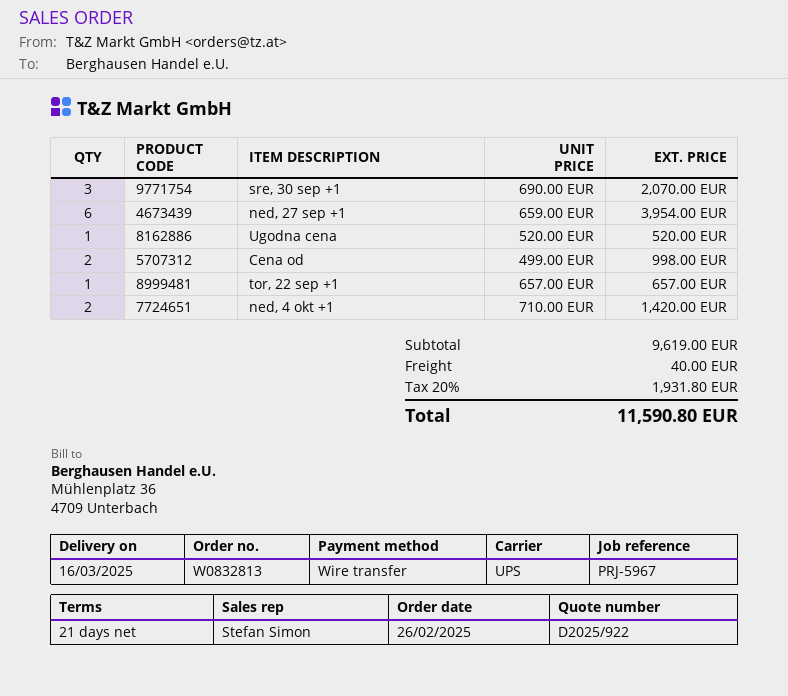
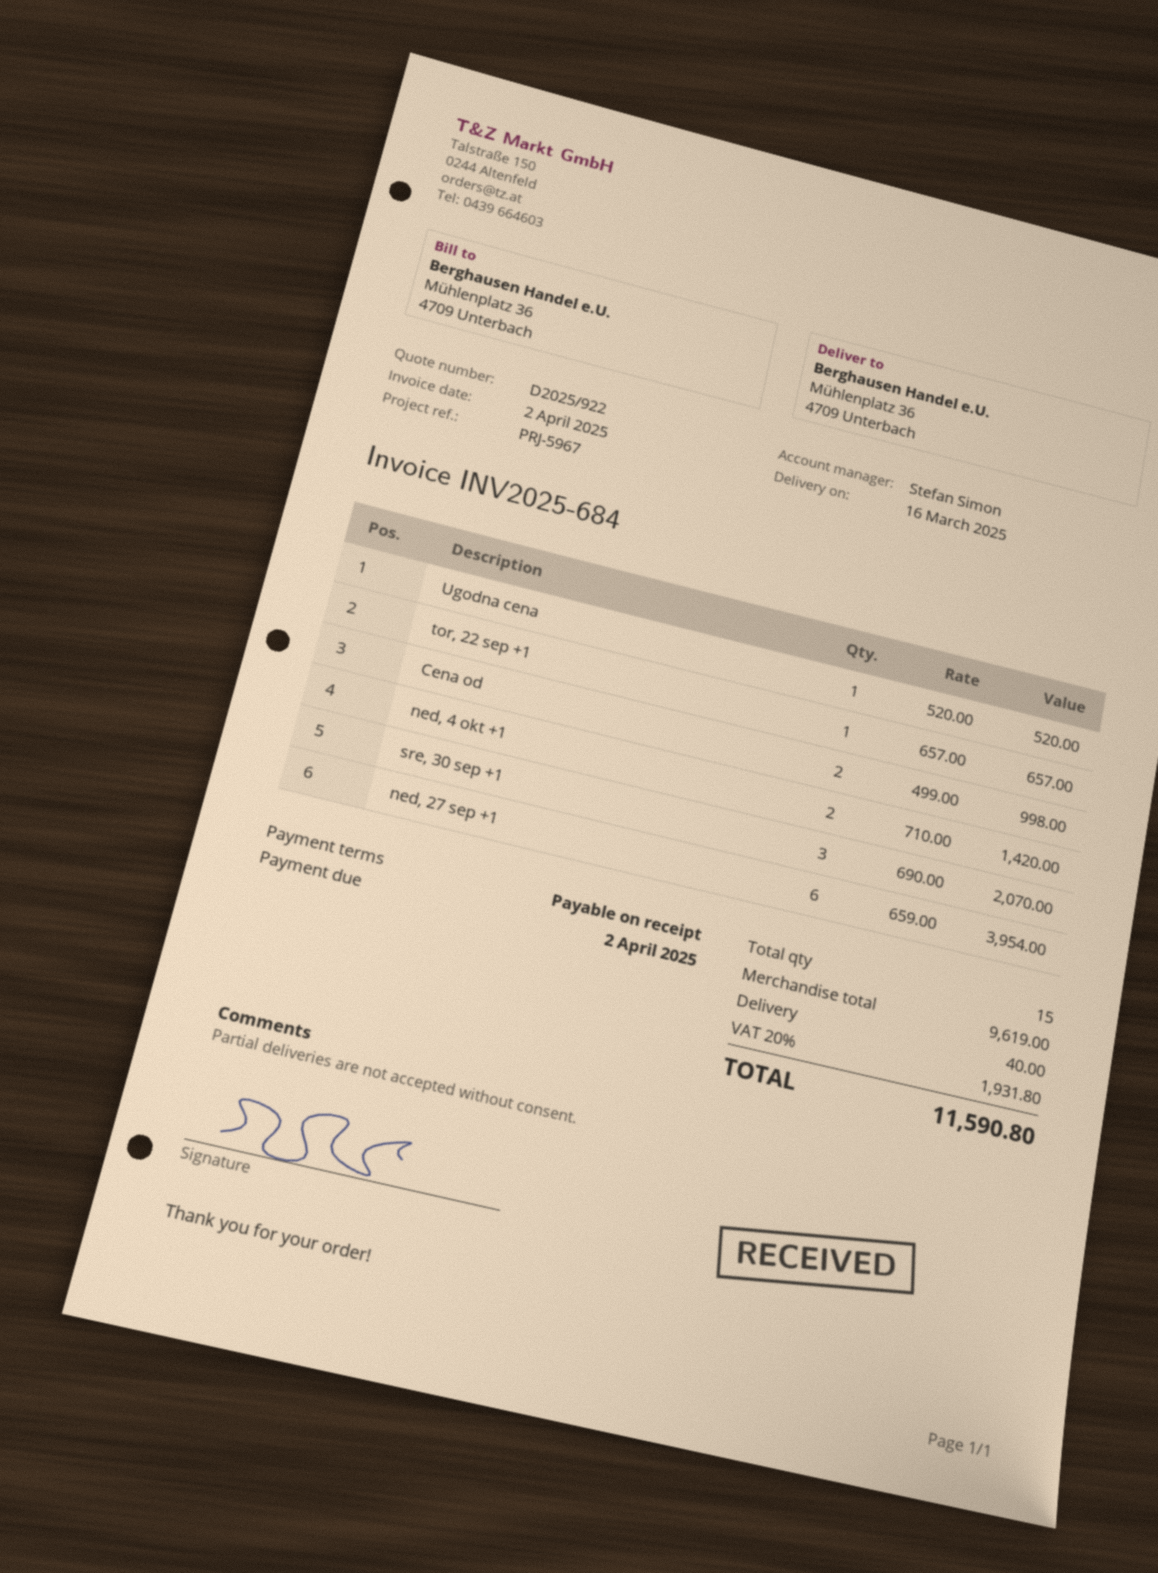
payment terms: 21 days -> on receipt

